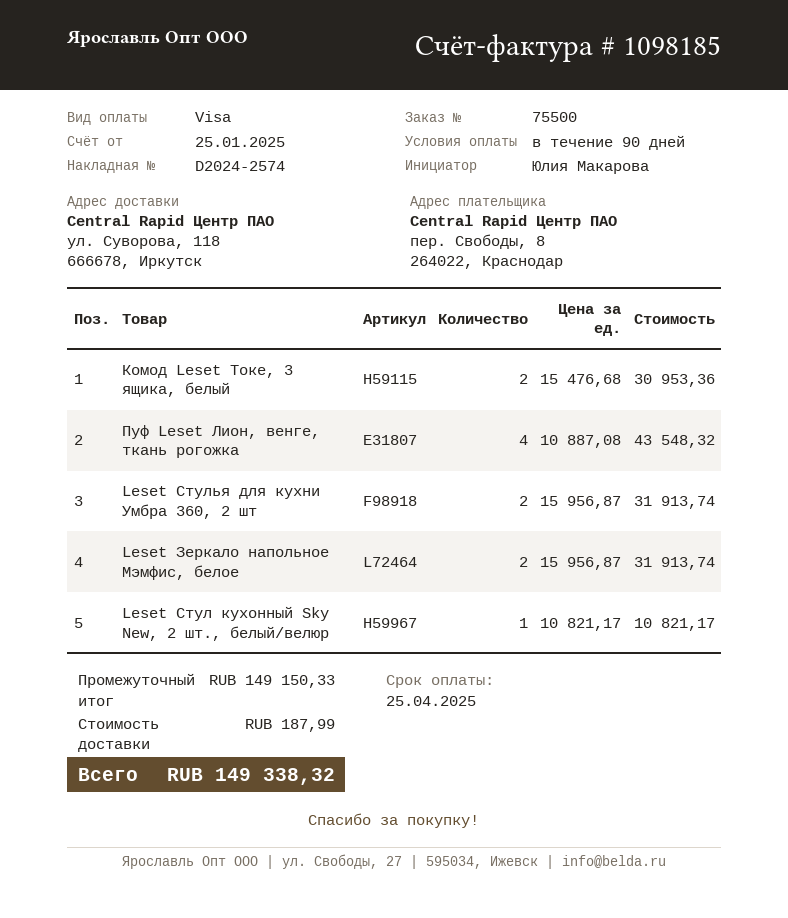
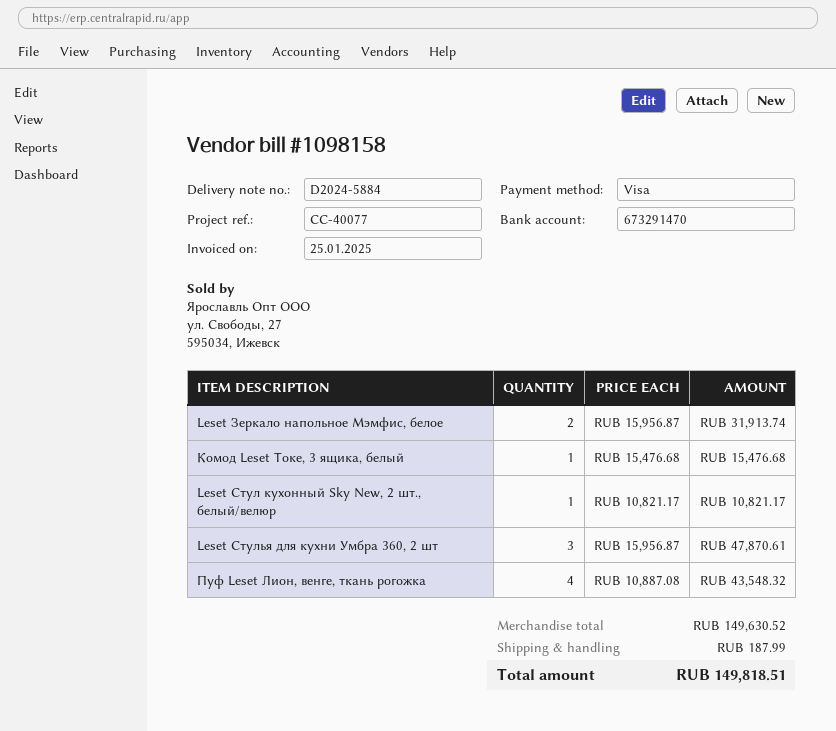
delivery note number: D2024-2574 -> D2024-5884
invoice number: 1098185 -> 1098158
Комод Leset Токе, 3 ящика, белый: 2 x 15476.68 = 30953.36 -> 1 x 15476.68 = 15476.68
Leset Стулья для кухни Умбра 360, 2 шт: 2 x 15956.87 = 31913.74 -> 3 x 15956.87 = 47870.61
subtotal: 149150.33 -> 149630.52
total: 149338.32 -> 149818.51

